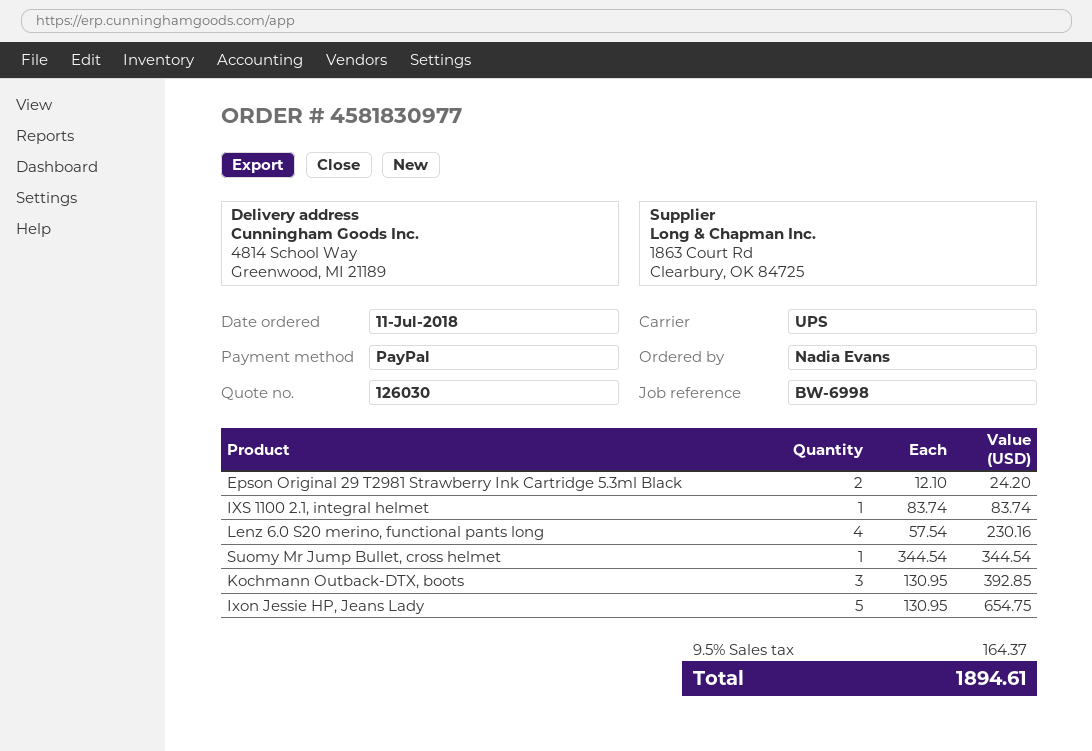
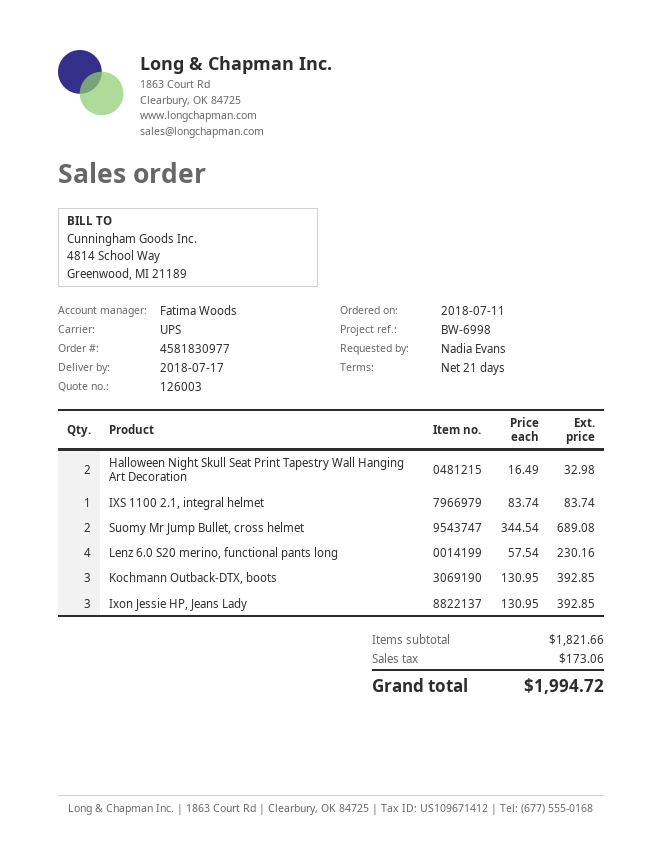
quote number: 126030 -> 126003
Epson Original 29 T2981 Strawberry Ink Cartridge 5.3ml Black: 2 x 12.10 = 24.20 -> none
Suomy Mr Jump Bullet, cross helmet: 1 x 344.54 = 344.54 -> 2 x 344.54 = 689.08
Ixon Jessie HP, Jeans Lady: 5 x 130.95 = 654.75 -> 3 x 130.95 = 392.85
Halloween Night Skull Seat Print Tapestry Wall Hanging Art Decoration: none -> 2 x 16.49 = 32.98
tax: 164.37 -> 173.06
total: 1894.61 -> 1994.72

